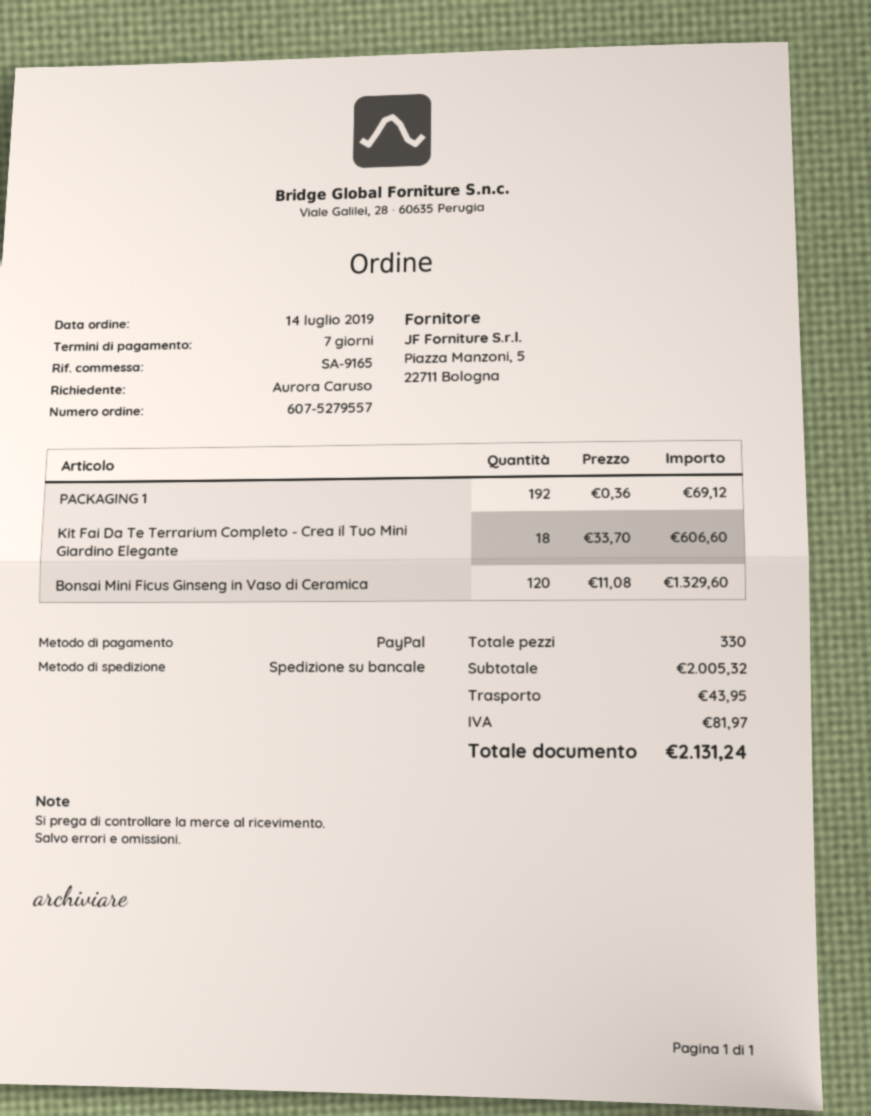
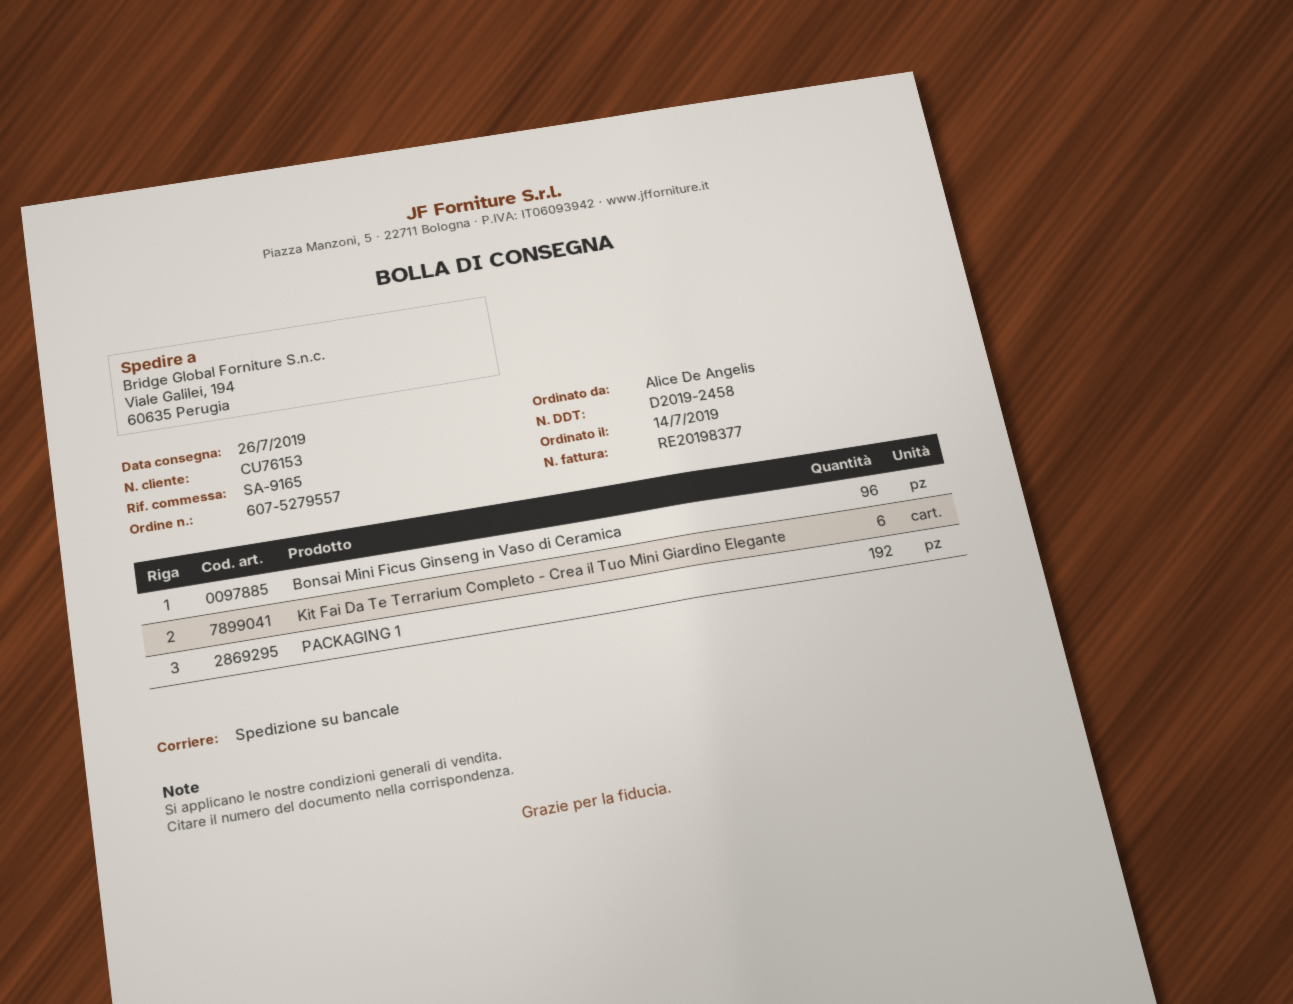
ordered by: Aurora Caruso -> Alice De Angelis
Kit Fai Da Te Terrarium Completo - Crea il Tuo Mini Giardino Elegante: 18 -> 6
Bonsai Mini Ficus Ginseng in Vaso di Ceramica: 120 -> 96

